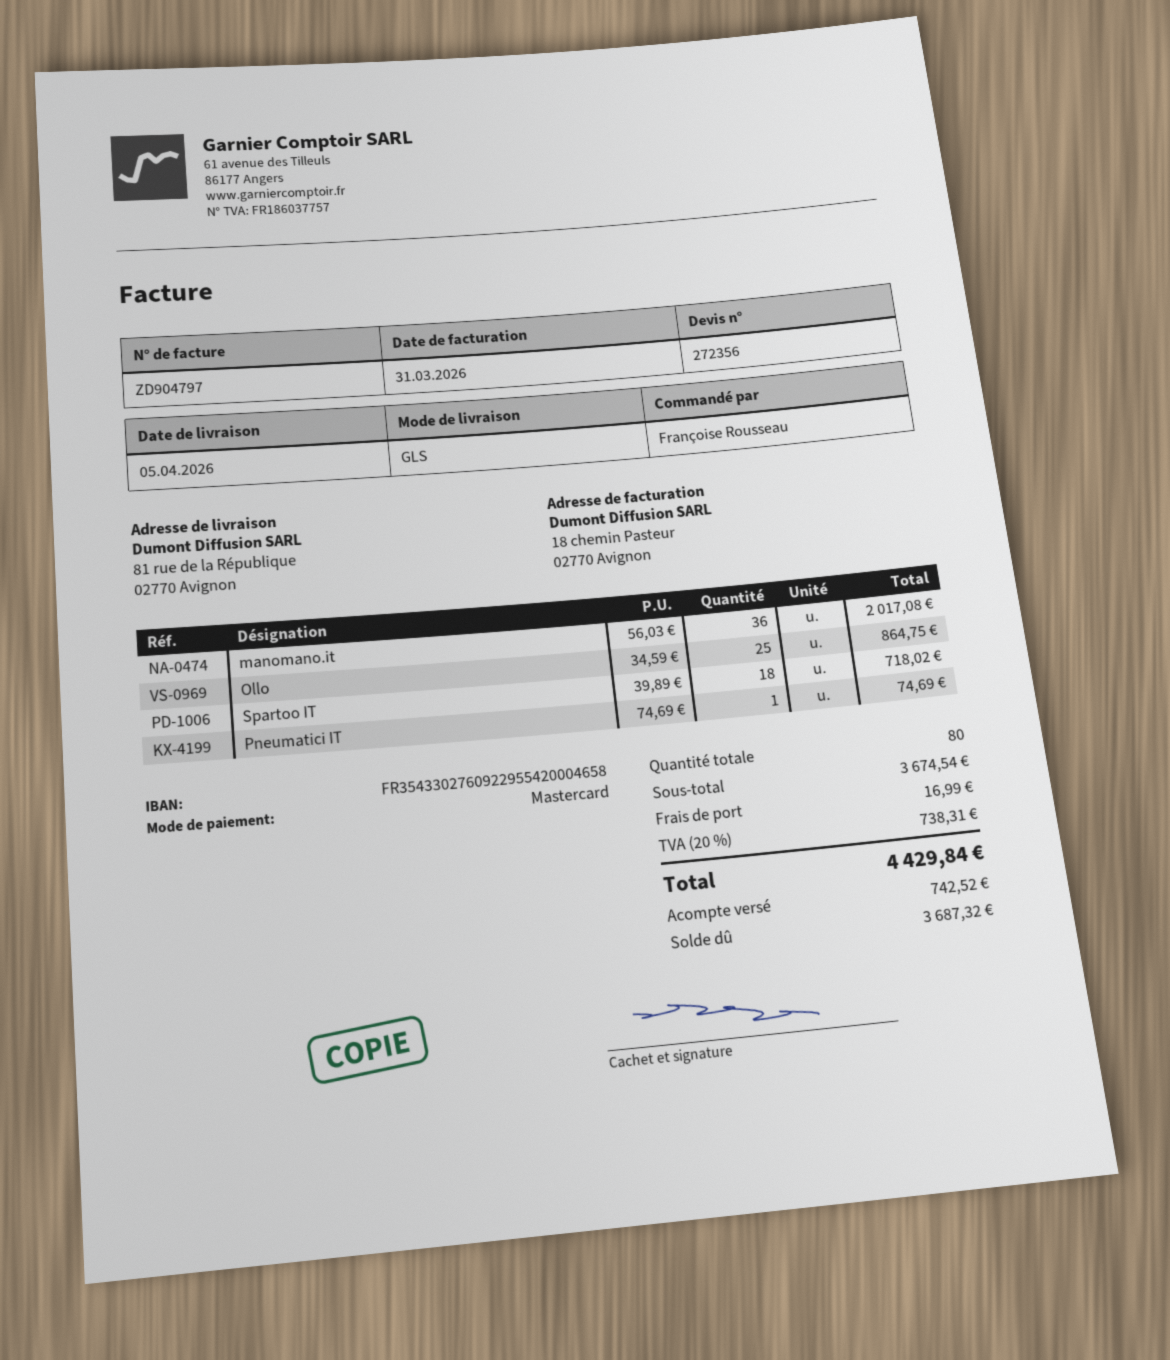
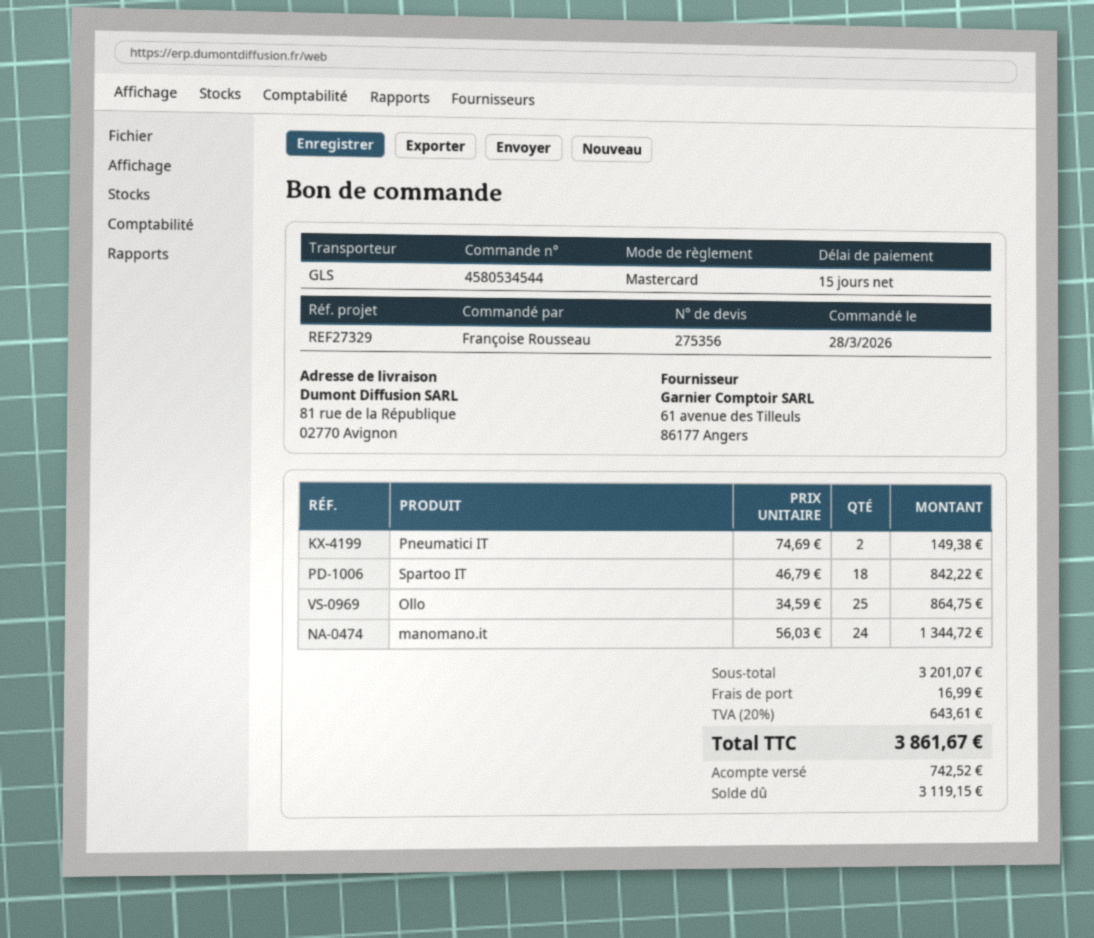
quote number: 272356 -> 275356
manomano.it: 36 x 56.03 = 2017.08 -> 24 x 56.03 = 1344.72
Spartoo IT: 18 x 39.89 = 718.02 -> 18 x 46.79 = 842.22
Pneumatici IT: 1 x 74.69 = 74.69 -> 2 x 74.69 = 149.38
subtotal: 3674.54 -> 3201.07
tax: 20% = 738.31 -> 20% = 643.61
total: 4429.84 -> 3861.67
balance: 3687.32 -> 3119.15

